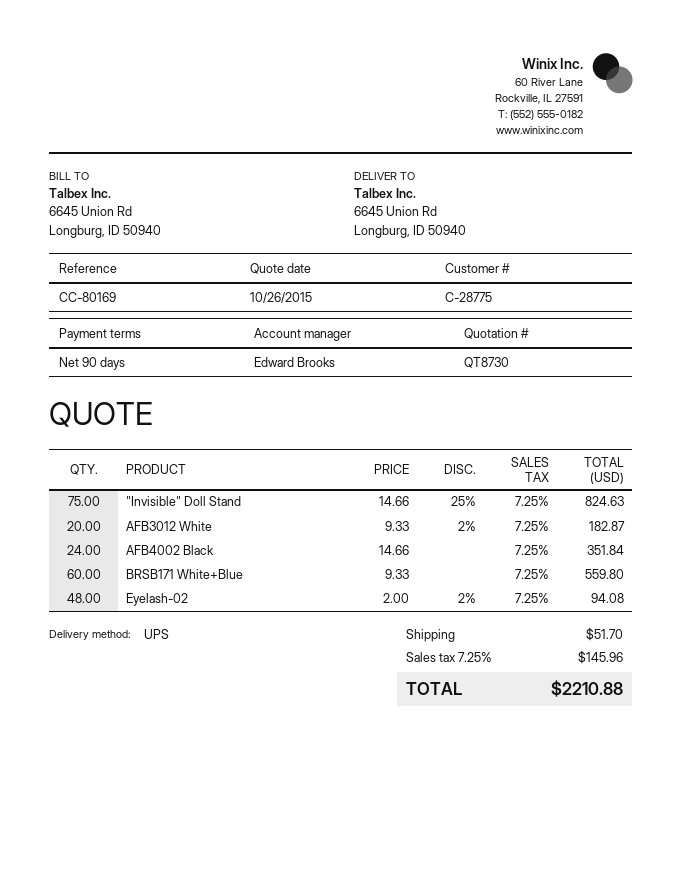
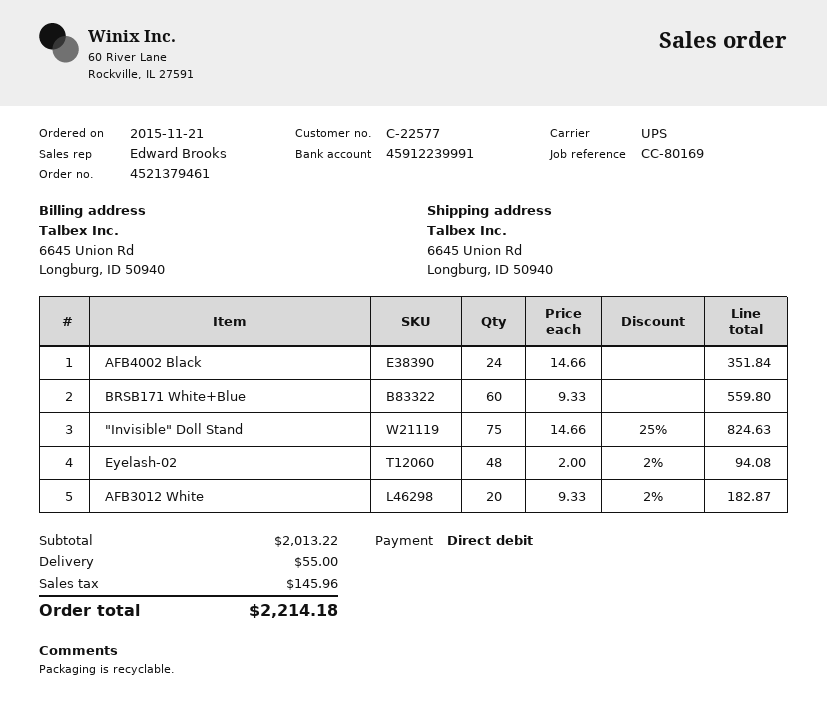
customer number: C-28775 -> C-22577
shipping: 51.70 -> 55.00
total: 2210.88 -> 2214.18

